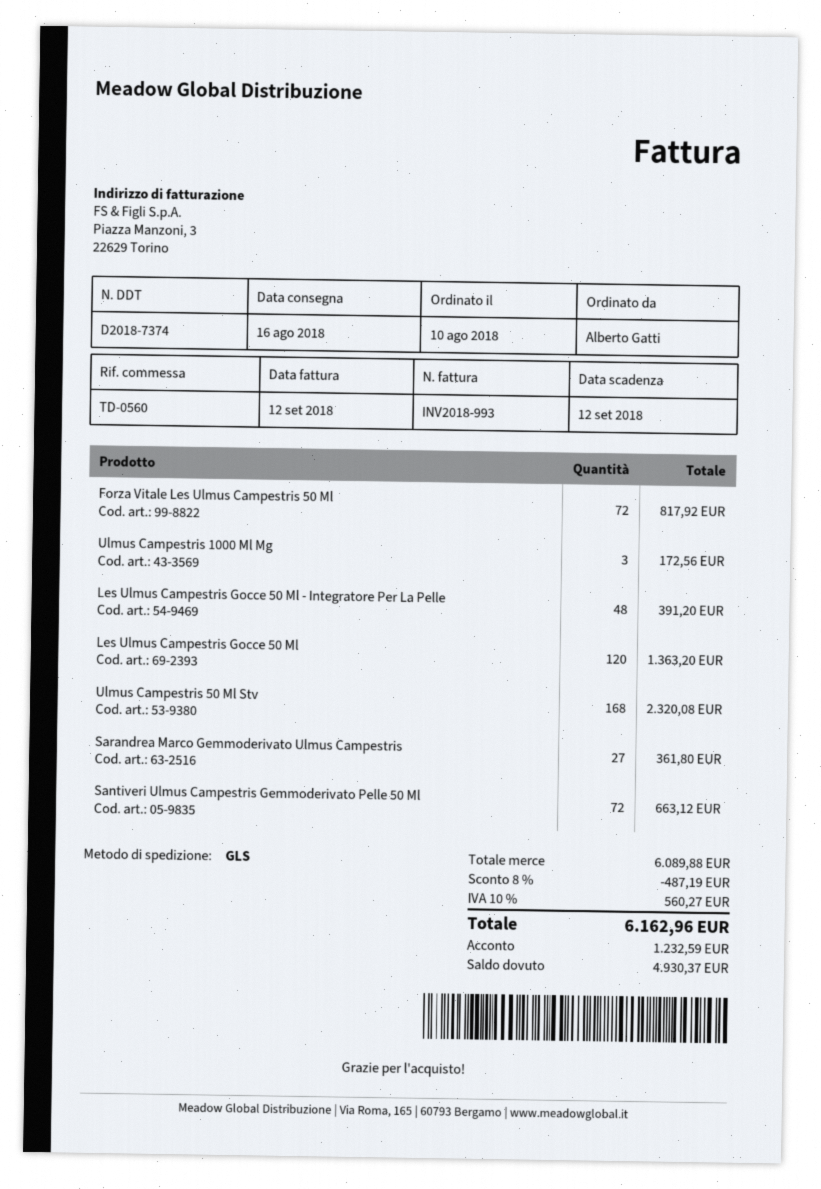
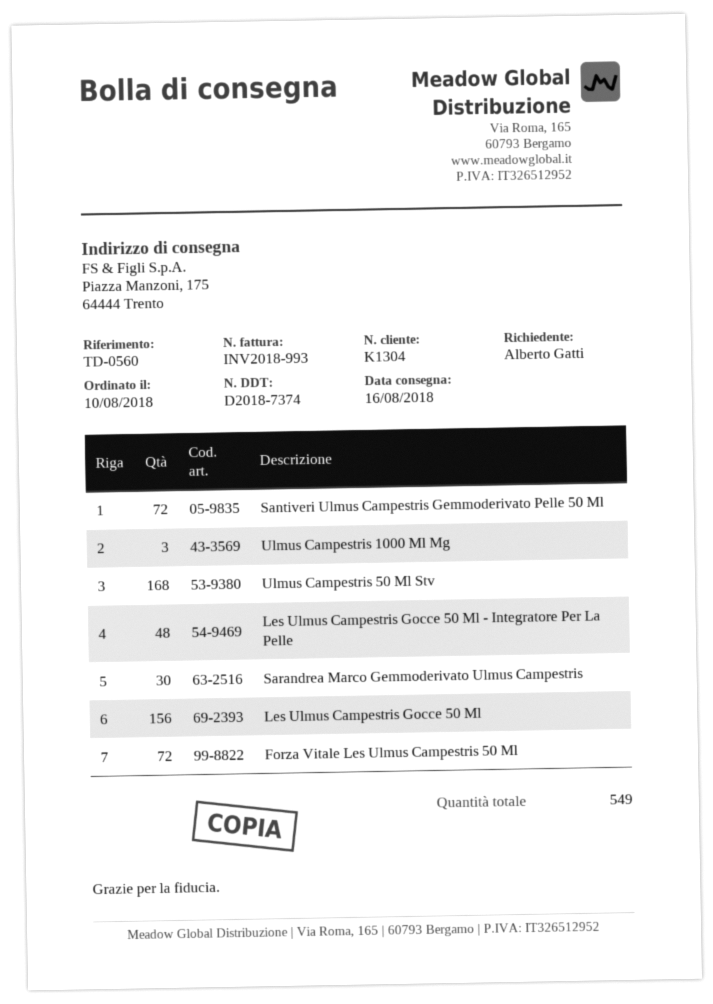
Les Ulmus Campestris Gocce 50 Ml: 120 -> 156
Sarandrea Marco Gemmoderivato Ulmus Campestris: 27 -> 30

